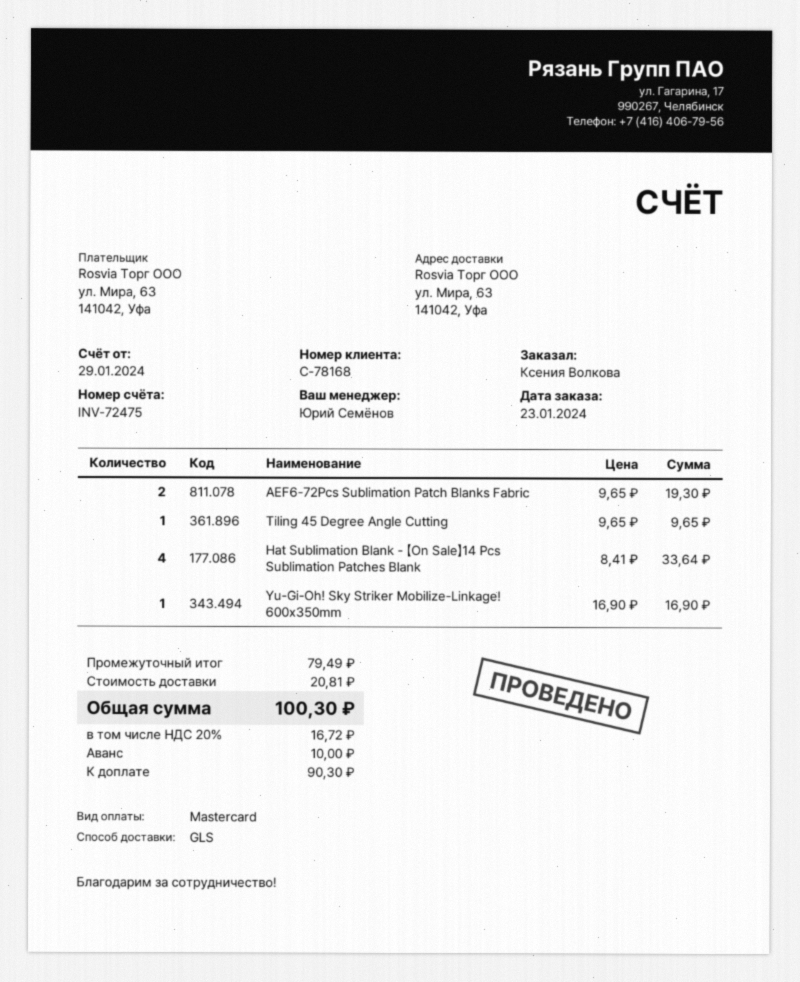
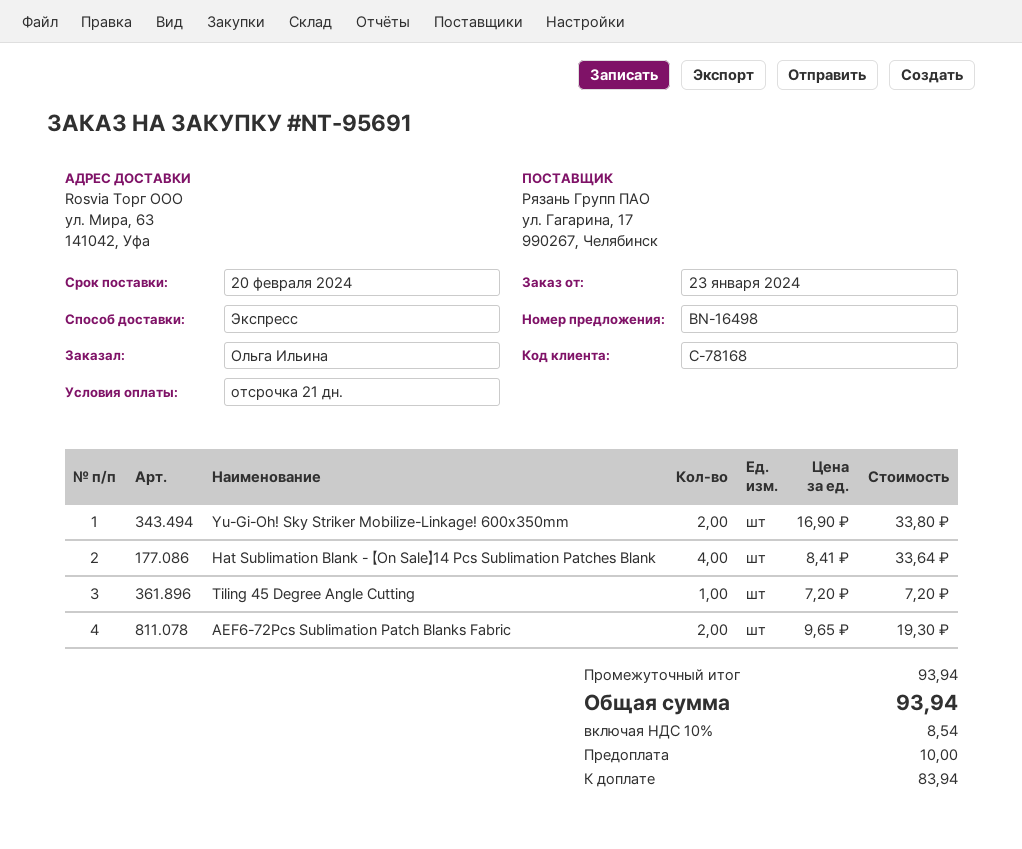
ordered by: Ксения Волкова -> Ольга Ильина
shipping method: GLS -> express
Tiling 45 Degree Angle Cutting: 1 x 9.65 = 9.65 -> 1 x 7.20 = 7.20
Yu-Gi-Oh! Sky Striker Mobilize-Linkage! 600x350mm: 1 x 16.90 = 16.90 -> 2 x 16.90 = 33.80
subtotal: 79.49 -> 93.94
shipping: 20.81 -> none
tax: 20% = 16.72 -> 10% = 8.54
total: 100.30 -> 93.94
balance: 90.30 -> 83.94

